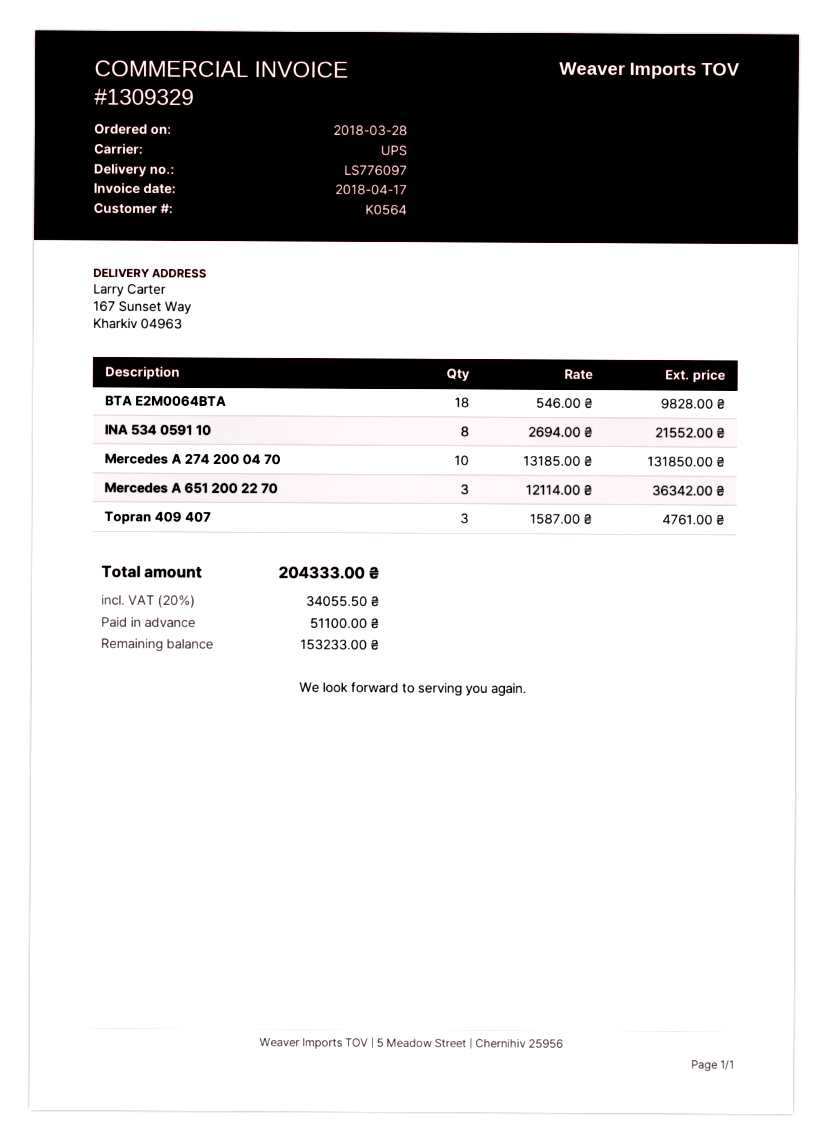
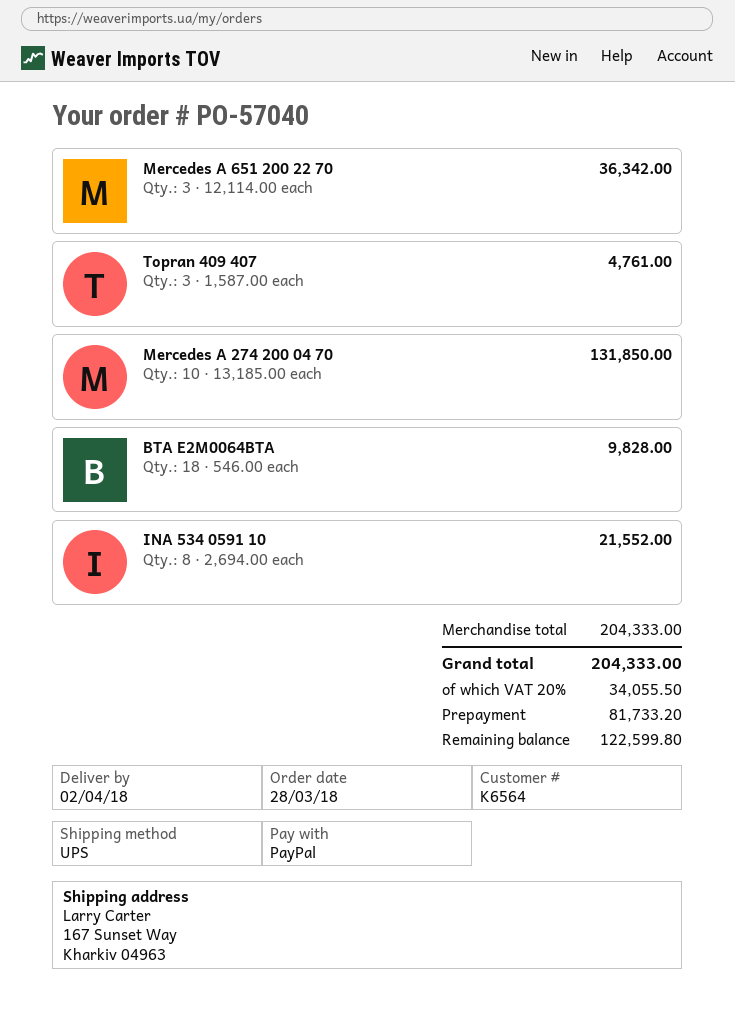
customer number: K0564 -> K6564
deposit: 51100.00 -> 81733.20
balance: 153233.00 -> 122599.80

